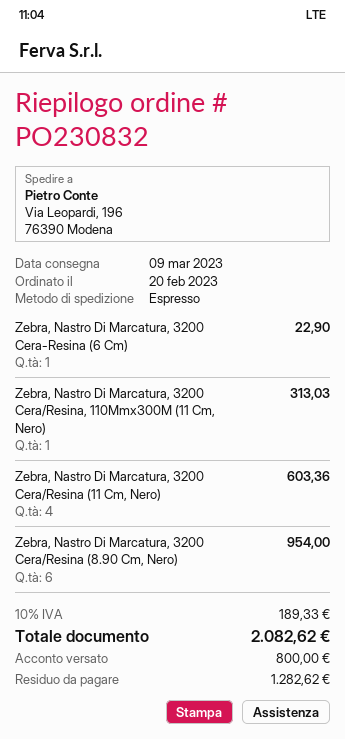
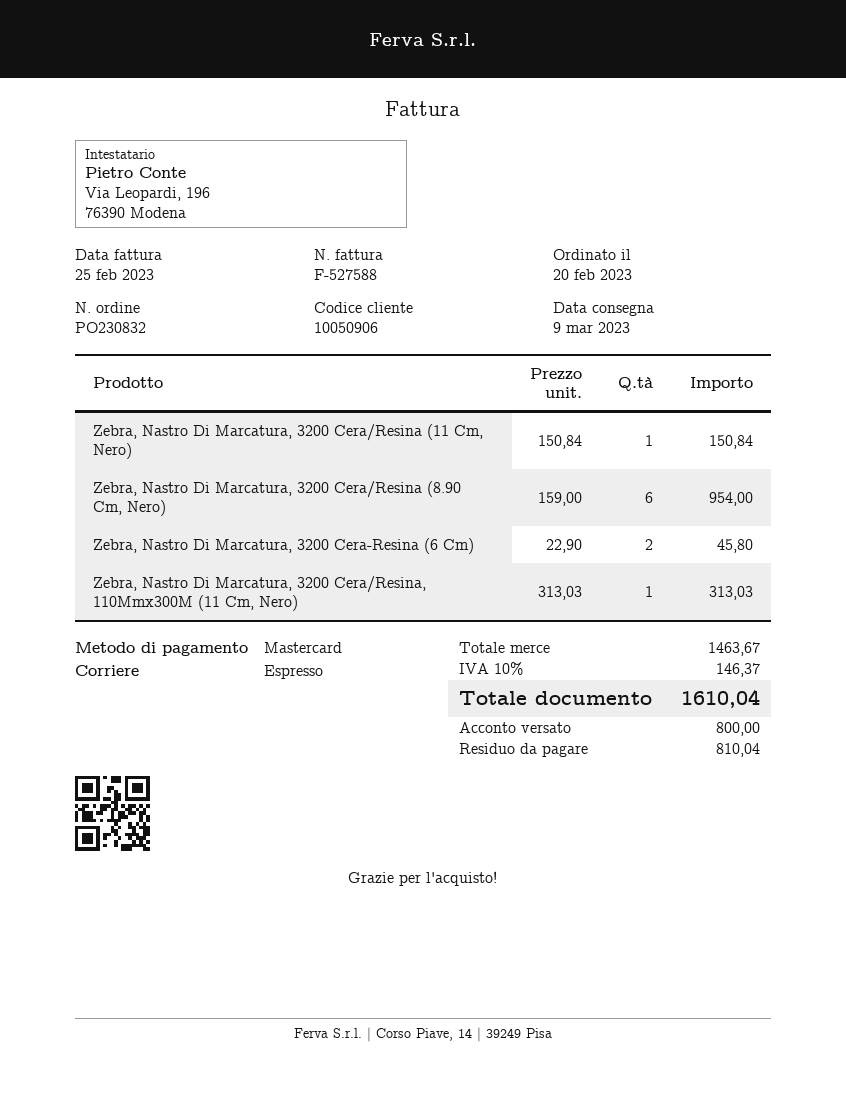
Zebra, Nastro Di Marcatura, 3200 Cera-Resina (6 Cm): 1 for 22.90 -> 2 for 45.80
Zebra, Nastro Di Marcatura, 3200 Cera/Resina (11 Cm, Nero): 4 for 603.36 -> 1 for 150.84
tax: 10% = 189.33 -> 10% = 146.37
total: 2082.62 -> 1610.04
balance: 1282.62 -> 810.04

